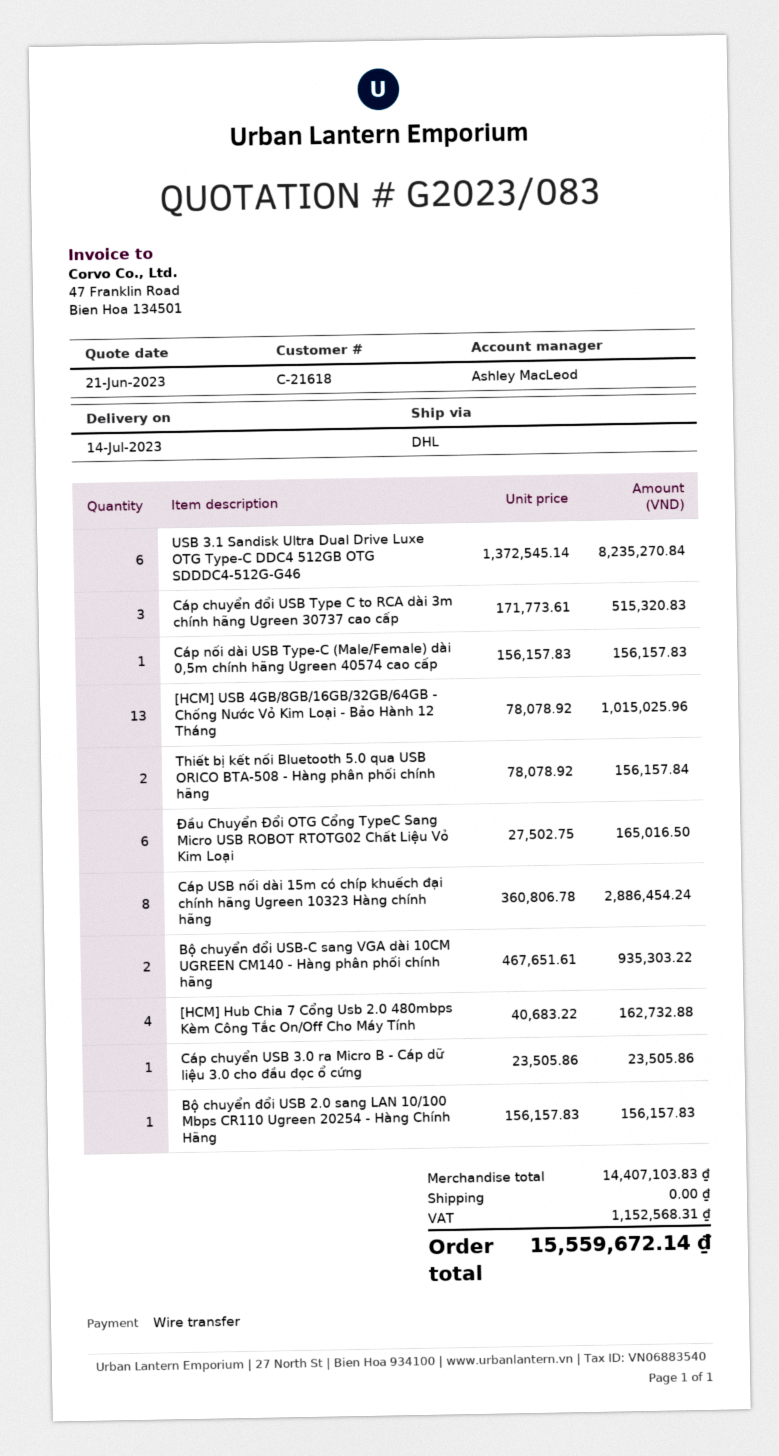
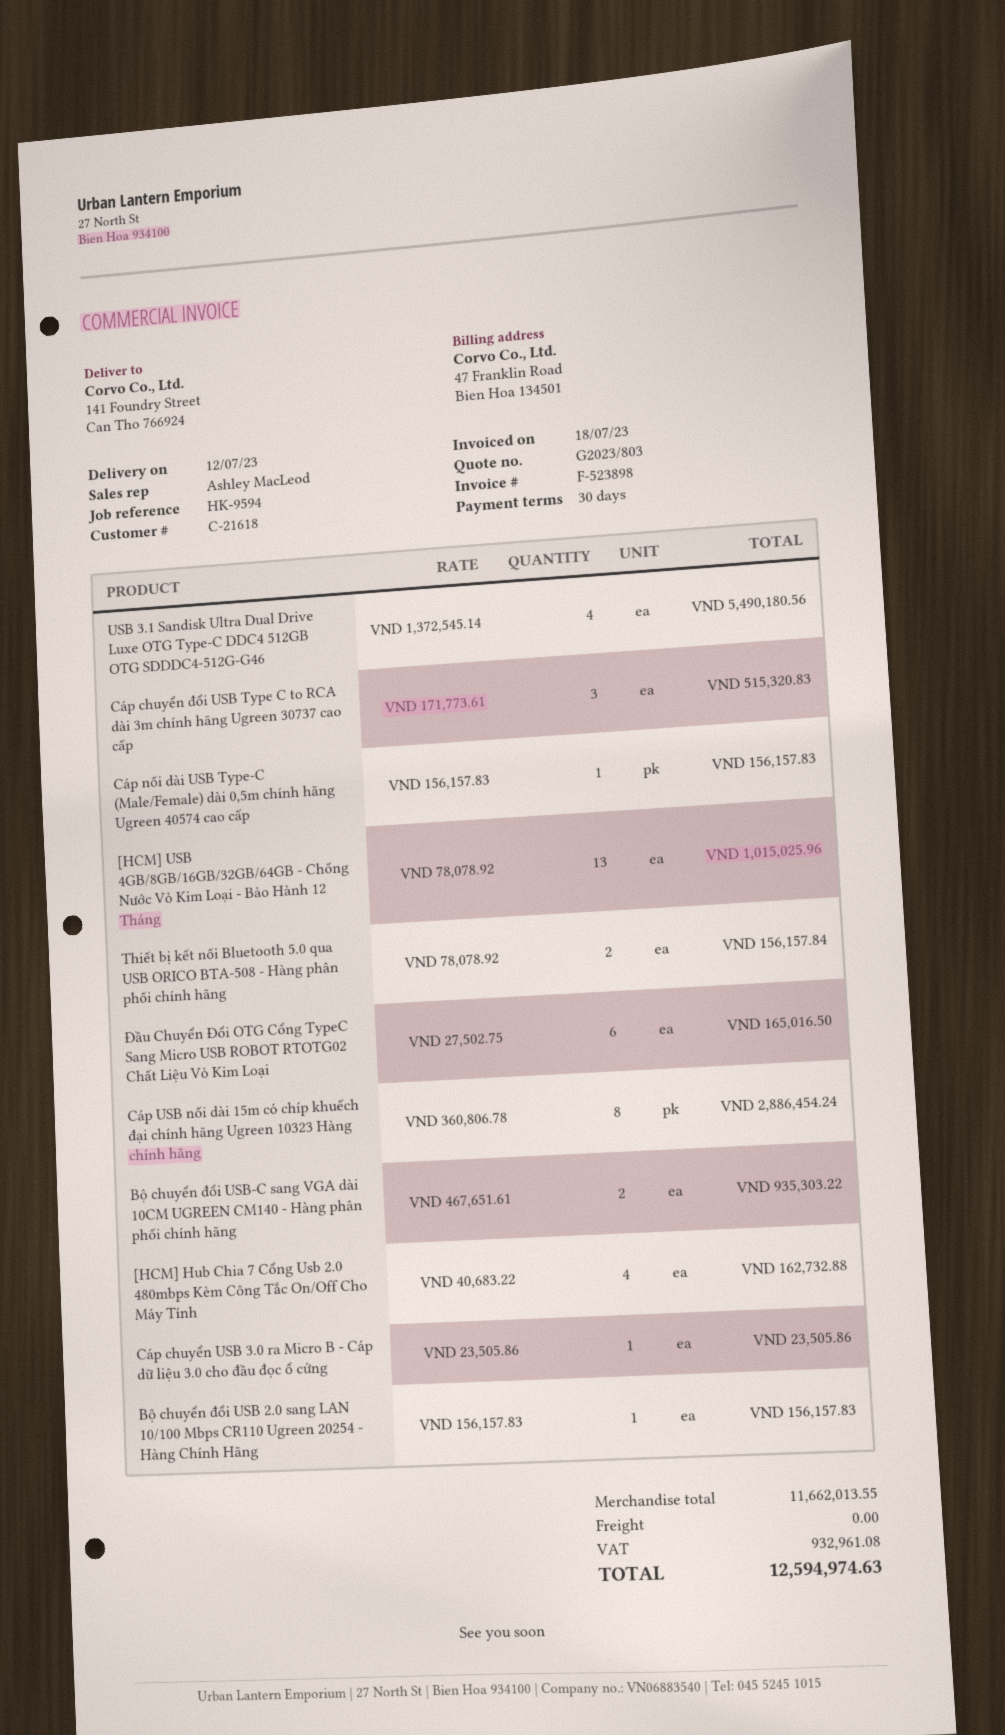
quote number: G2023/083 -> G2023/803
delivery date: 2023-07-14 -> 2023-07-12
USB 3.1 Sandisk Ultra Dual Drive Luxe OTG Type-C DDC4 512GB OTG SDDDC4-512G-G46: 6 x 1372545.14 = 8235270.84 -> 4 x 1372545.14 = 5490180.56
subtotal: 14407103.83 -> 11662013.55
tax: 1152568.31 -> 932961.08
total: 15559672.14 -> 12594974.63

